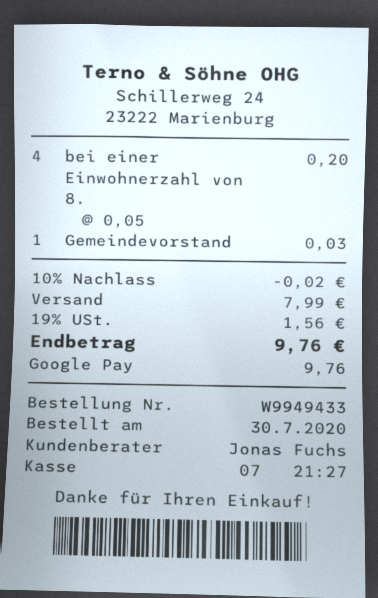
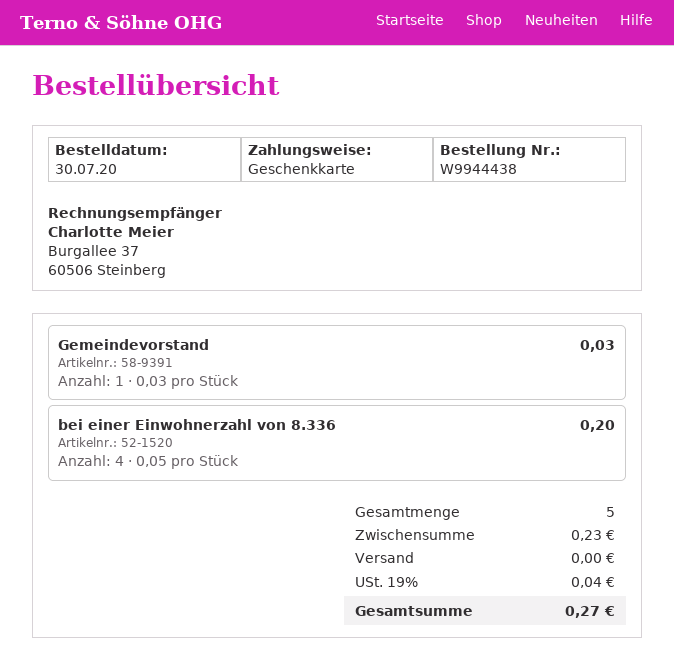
order number: W9949433 -> W9944438
payment method: Google Pay -> gift card
discount: 10% = 0.02 -> none
shipping: 7.99 -> 0.00
tax: 19% = 1.56 -> 19% = 0.04
total: 9.76 -> 0.27

